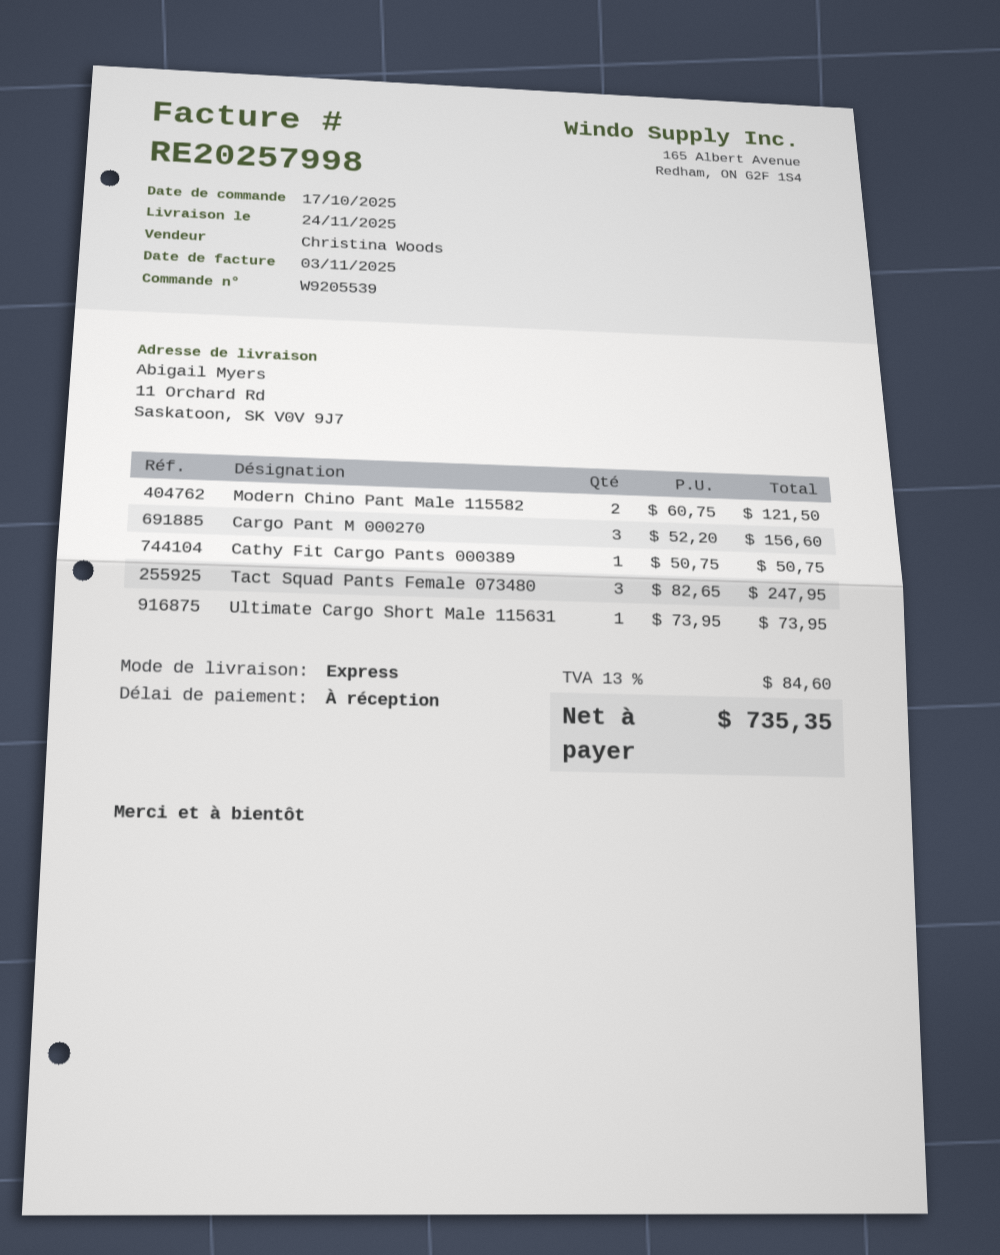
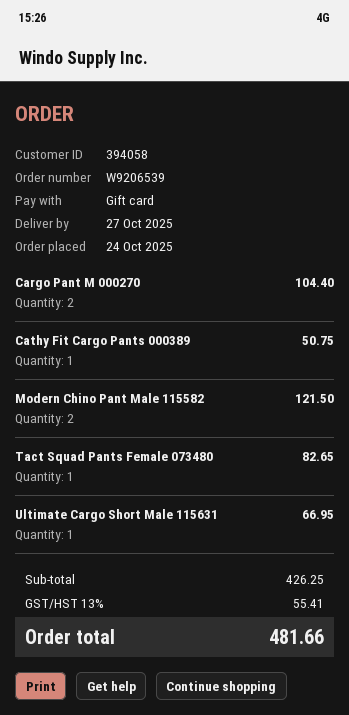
order number: W9205539 -> W9206539
order date: 2025-10-17 -> 2025-10-24
delivery date: 2025-11-24 -> 2025-10-27
Cargo Pant M 000270: 3 for 156.60 -> 2 for 104.40
Tact Squad Pants Female 073480: 3 for 247.95 -> 1 for 82.65
Ultimate Cargo Short Male 115631: 1 for 73.95 -> 1 for 66.95
tax: 13% = 84.60 -> 13% = 55.41
total: 735.35 -> 481.66

